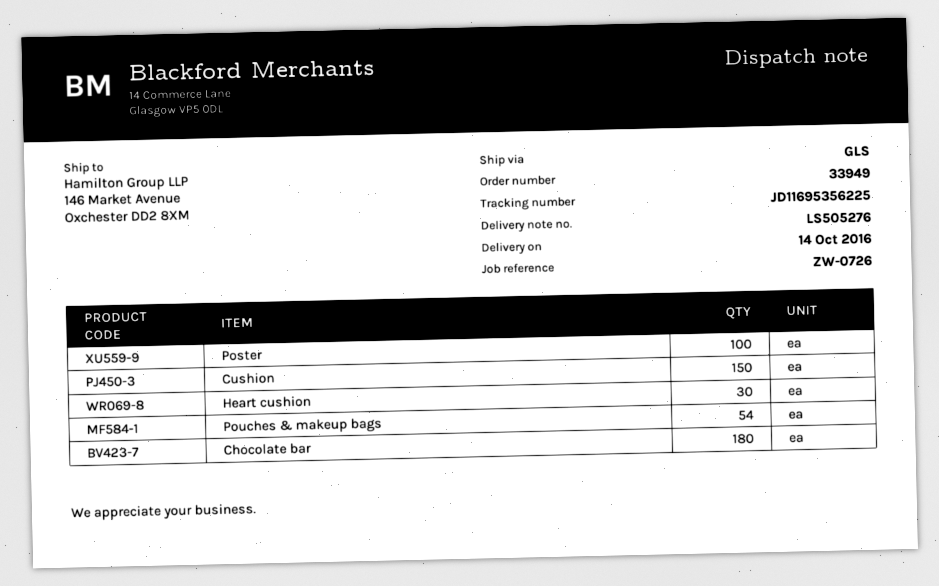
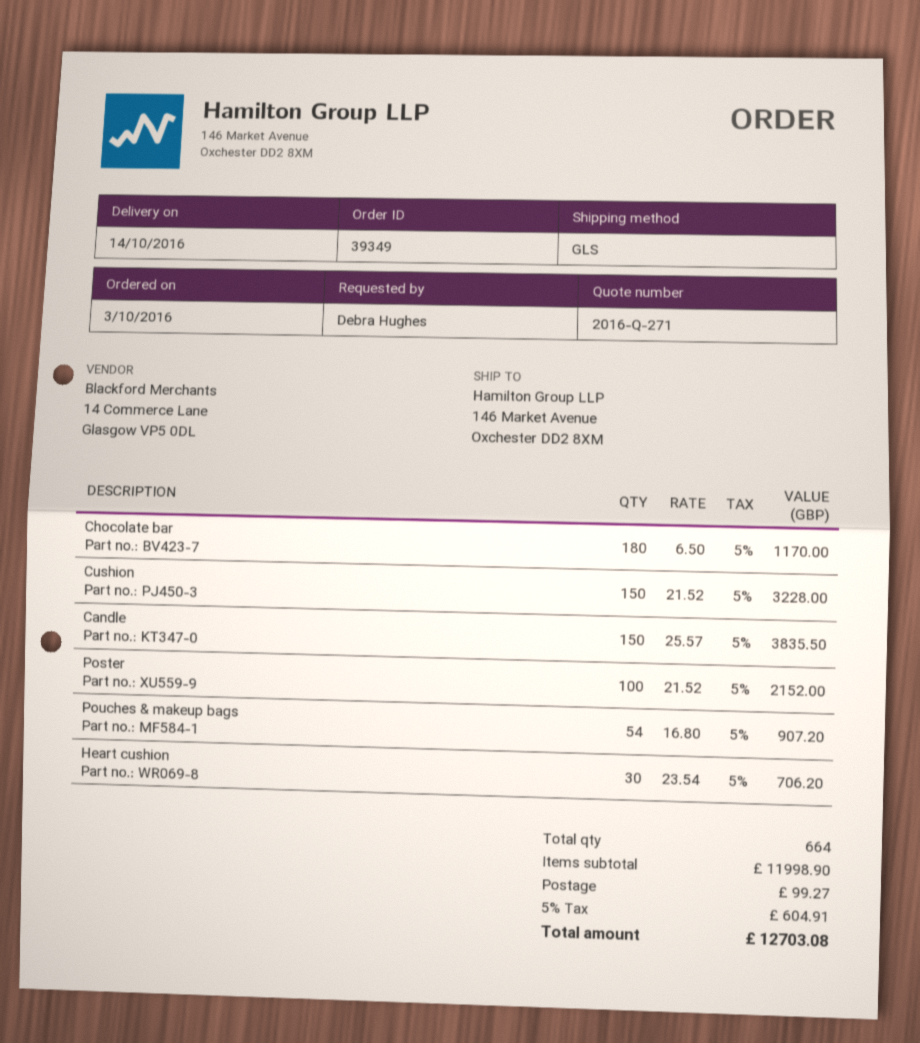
order number: 33949 -> 39349
Candle: none -> 150

